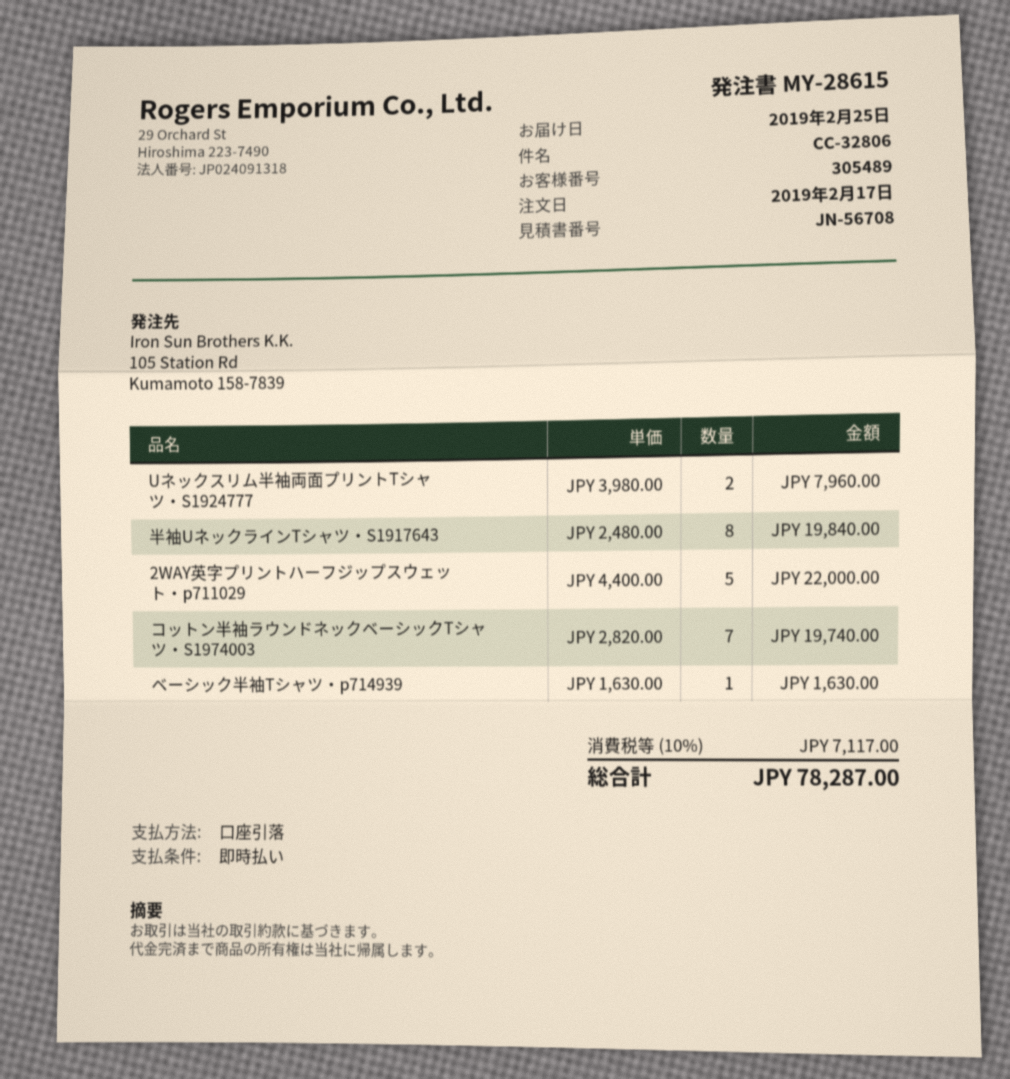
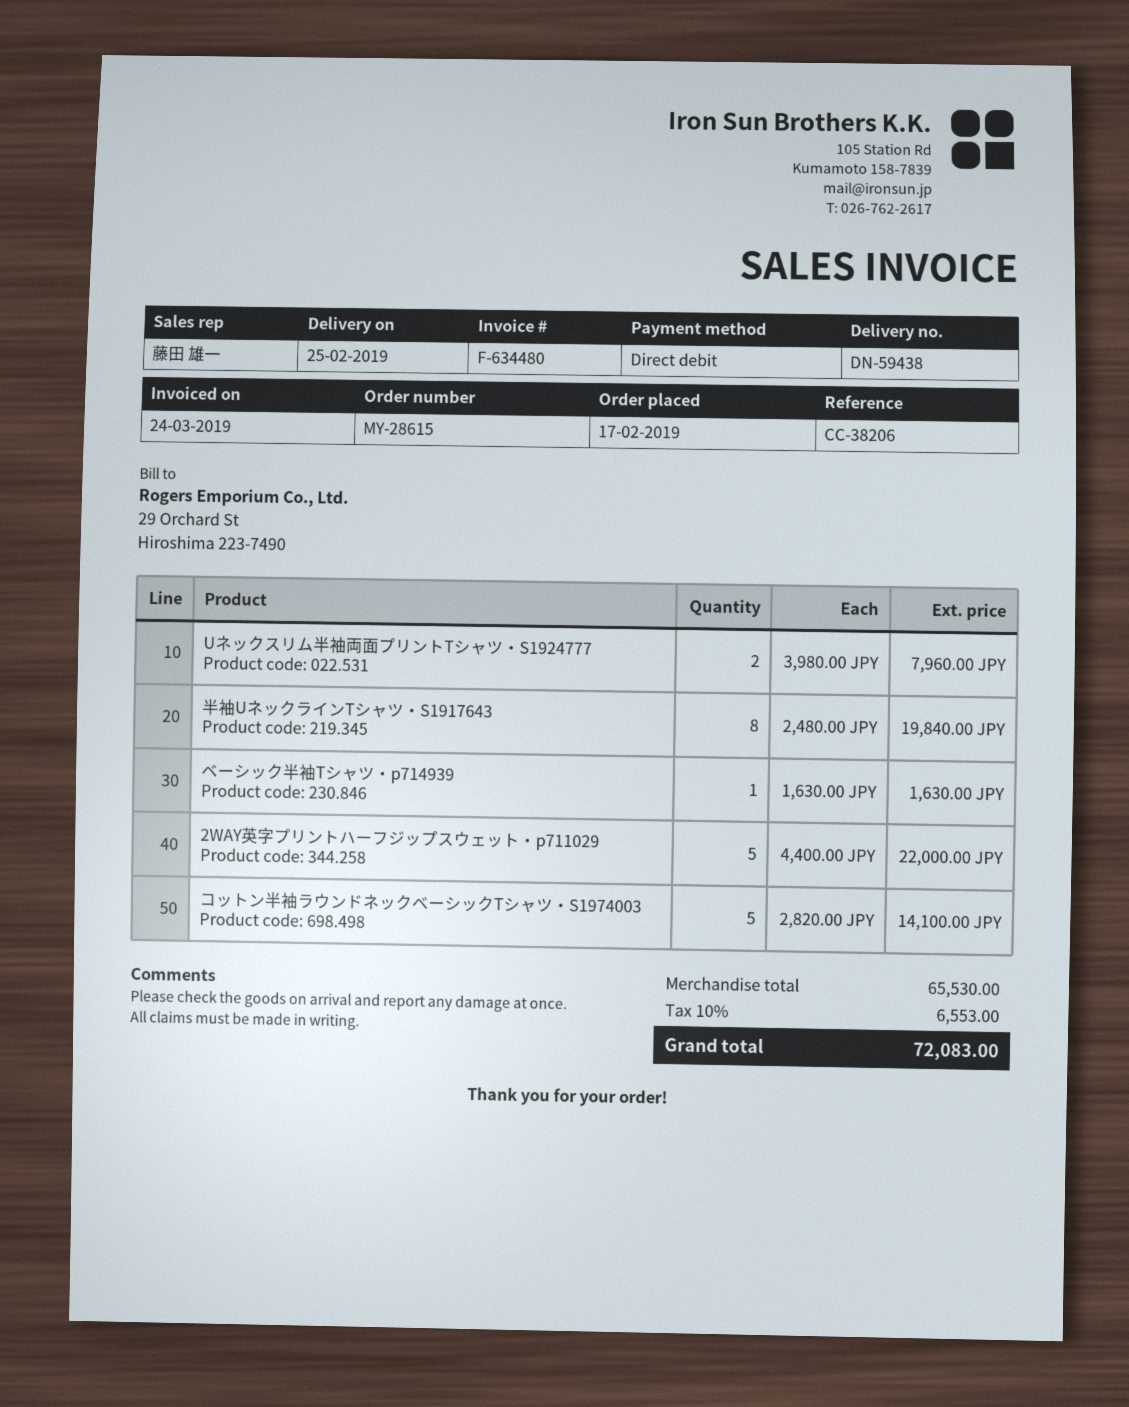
reference: CC-32806 -> CC-38206
コットン半袖ラウンドネックベーシックTシャツ・S1974003: 7 x 2820.00 = 19740.00 -> 5 x 2820.00 = 14100.00
tax: 10% = 7117.00 -> 10% = 6553.00
total: 78287.00 -> 72083.00

